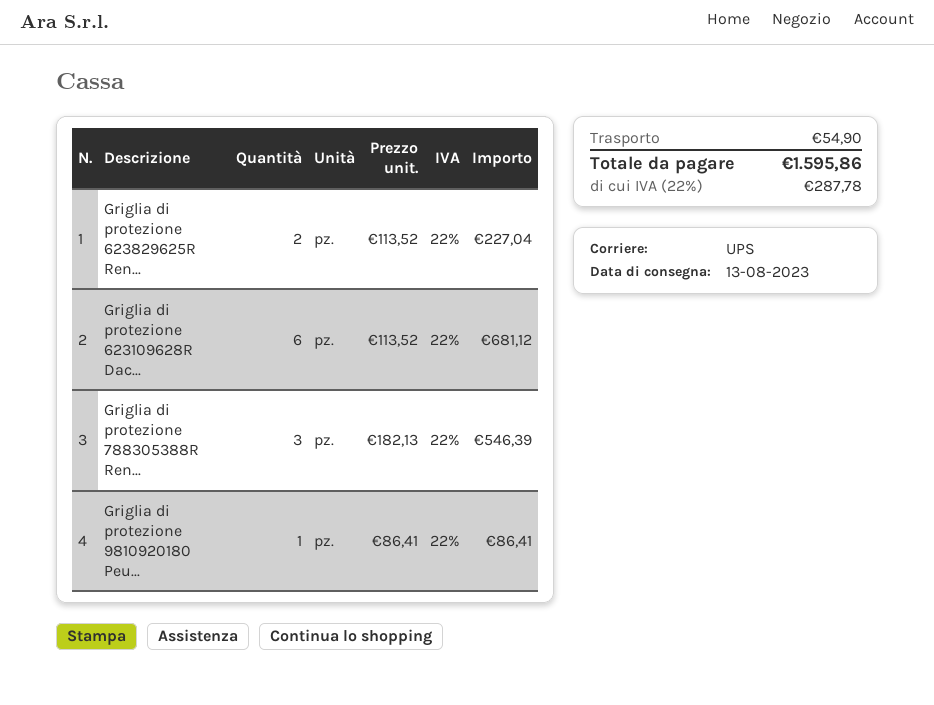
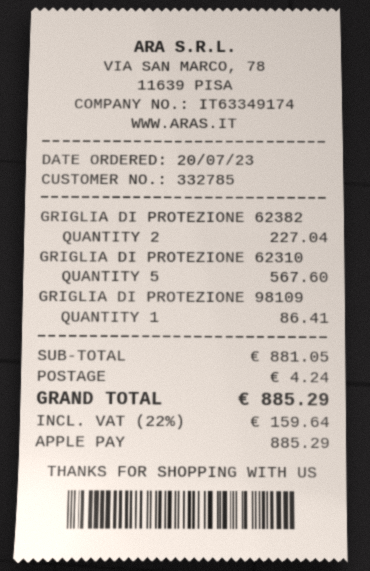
Griglia di protezione 623109628R Dac...: 6 for 681.12 -> 5 for 567.60
Griglia di protezione 788305388R Ren...: 3 for 546.39 -> none
shipping: 54.90 -> 4.24
tax: 22% = 287.78 -> 22% = 159.64
total: 1595.86 -> 885.29

